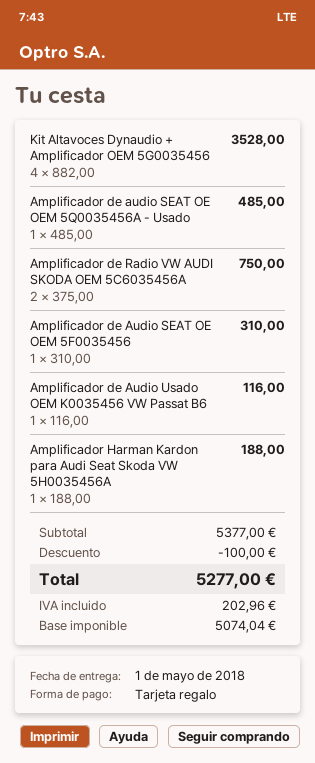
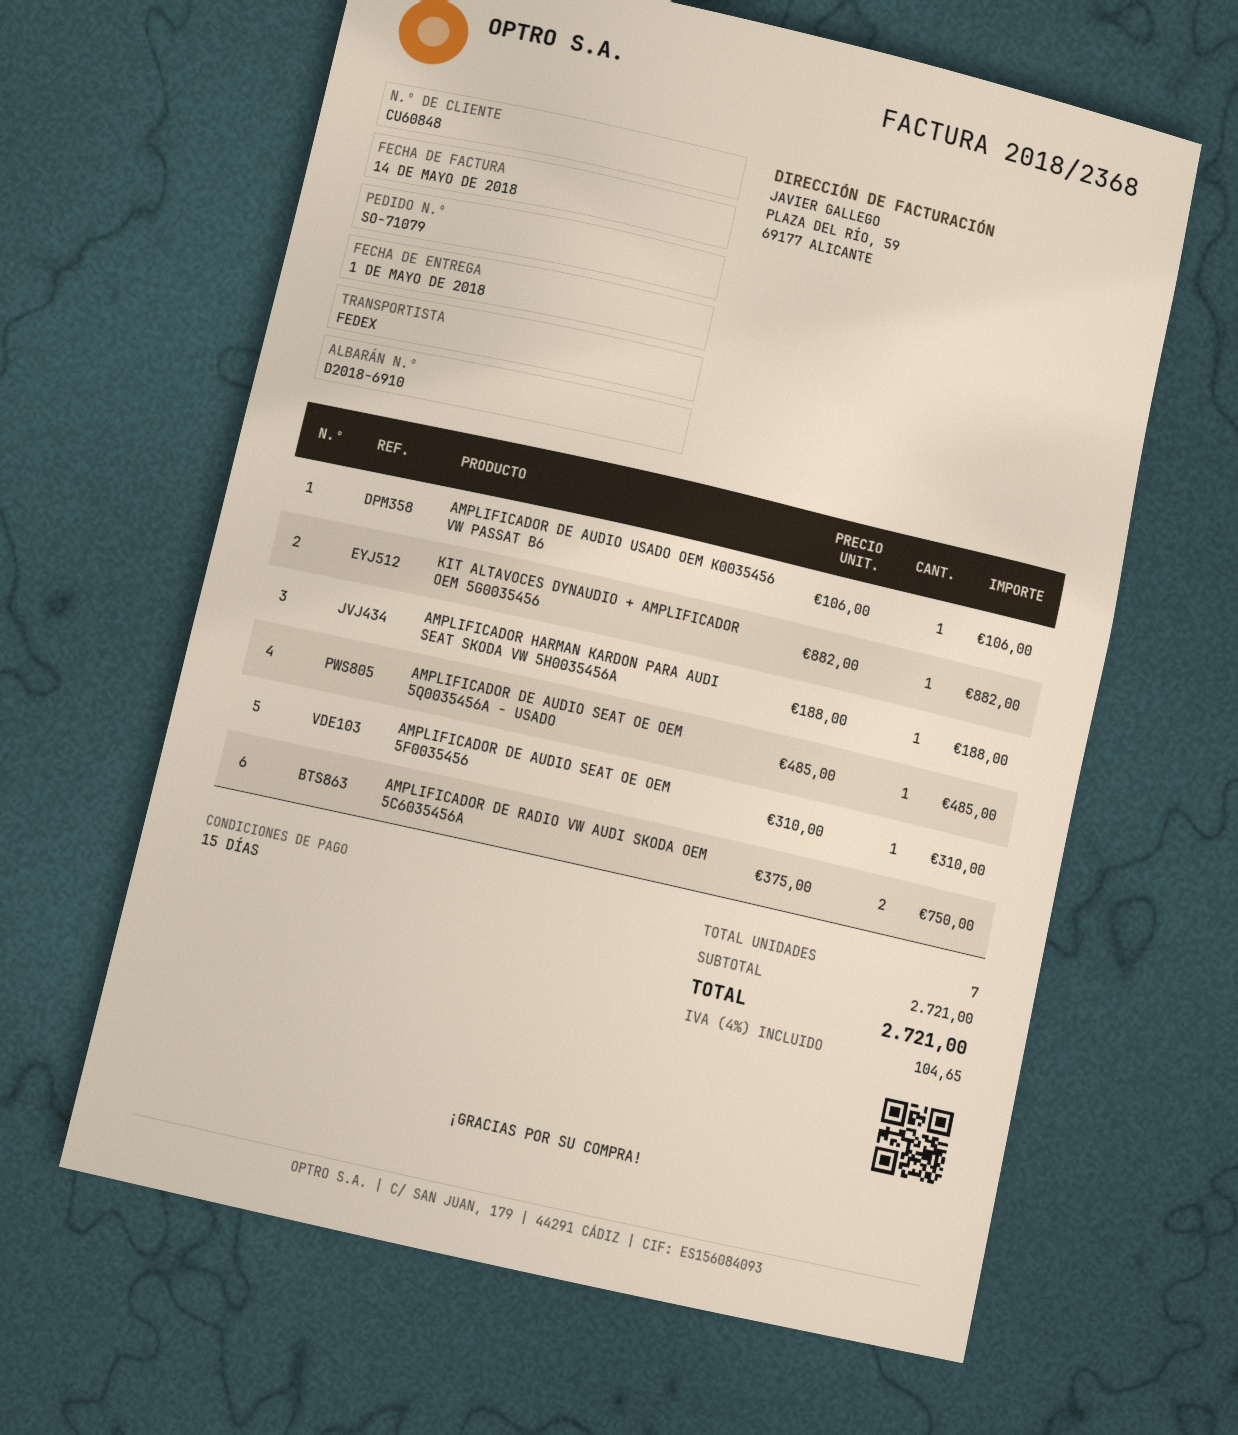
Kit Altavoces Dynaudio + Amplificador OEM 5G0035456: 4 x 882.00 = 3528.00 -> 1 x 882.00 = 882.00
Amplificador de Audio Usado OEM K0035456 VW Passat B6: 1 x 116.00 = 116.00 -> 1 x 106.00 = 106.00
subtotal: 5377.00 -> 2721.00
discount: 100.00 -> none
tax: 202.96 -> 104.65
total: 5277.00 -> 2721.00

